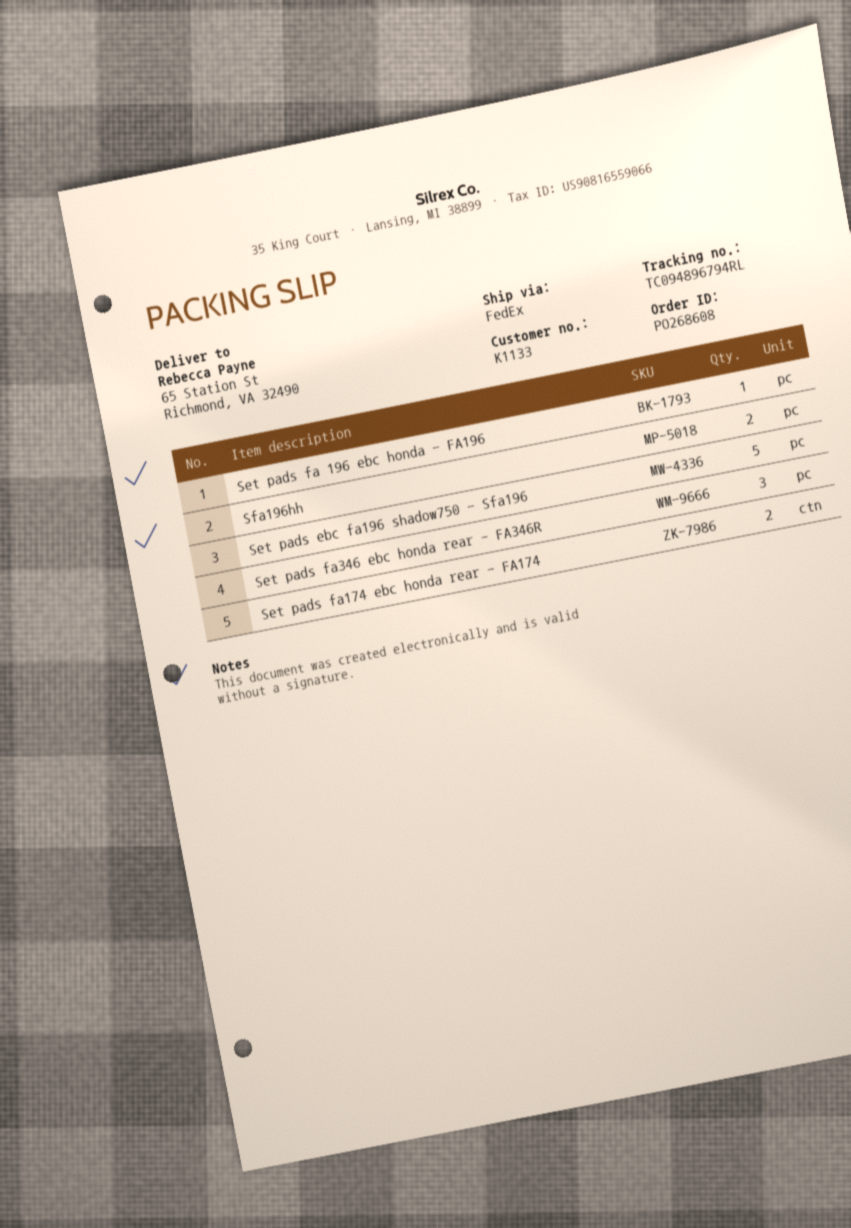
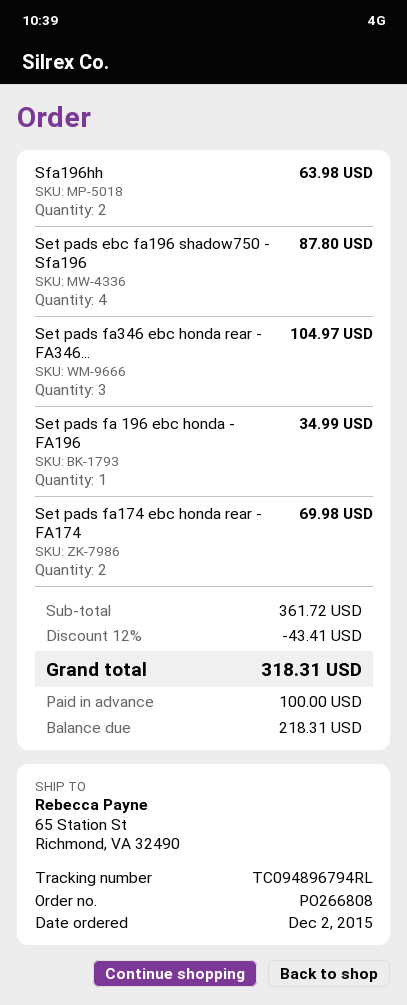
order number: PO268608 -> PO266808
Set pads ebc fa196 shadow750 - Sfa196: 5 -> 4

